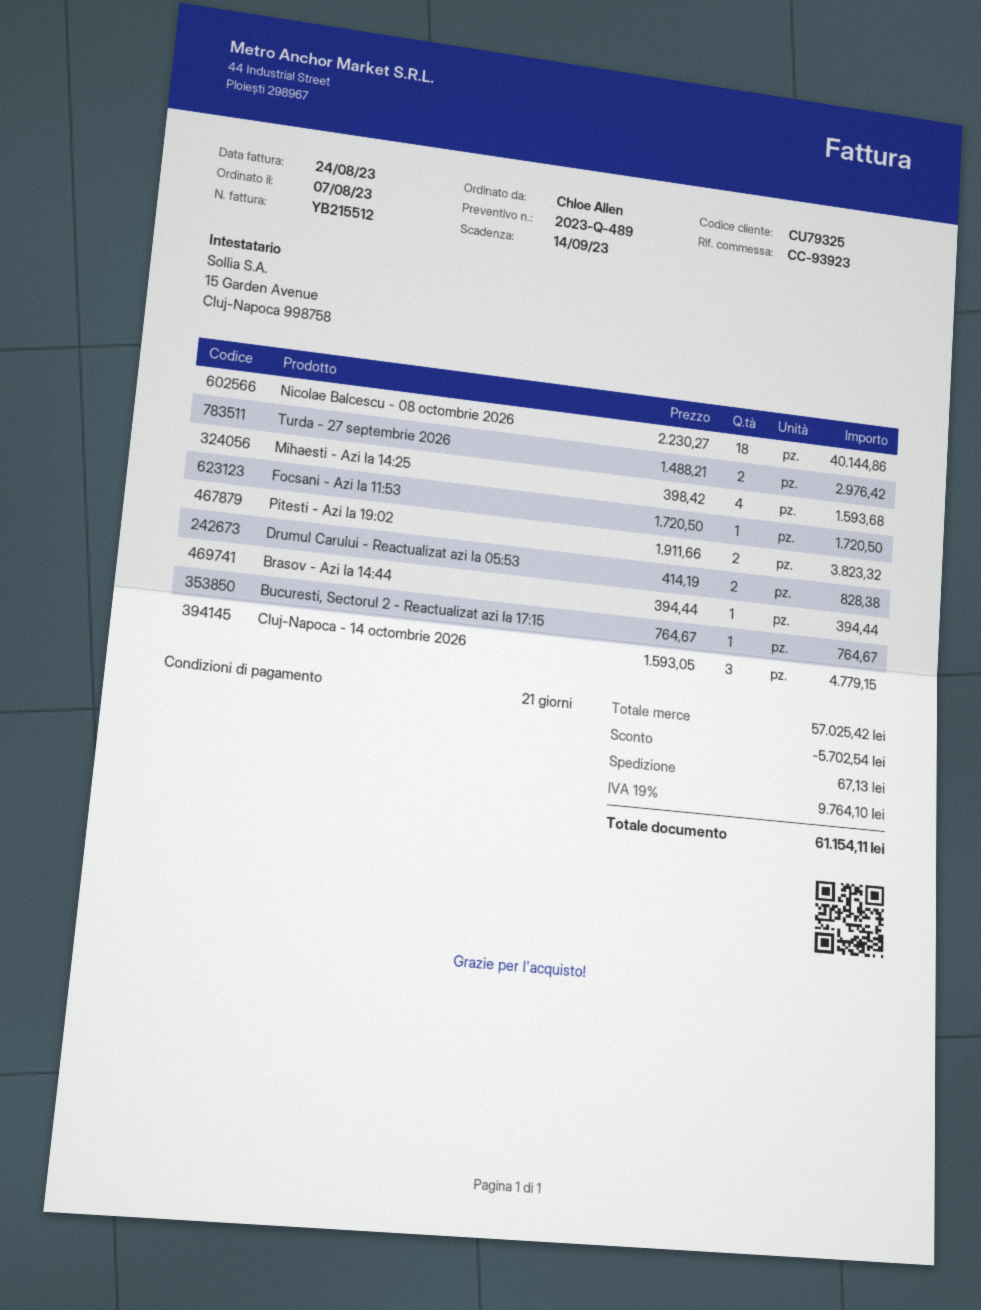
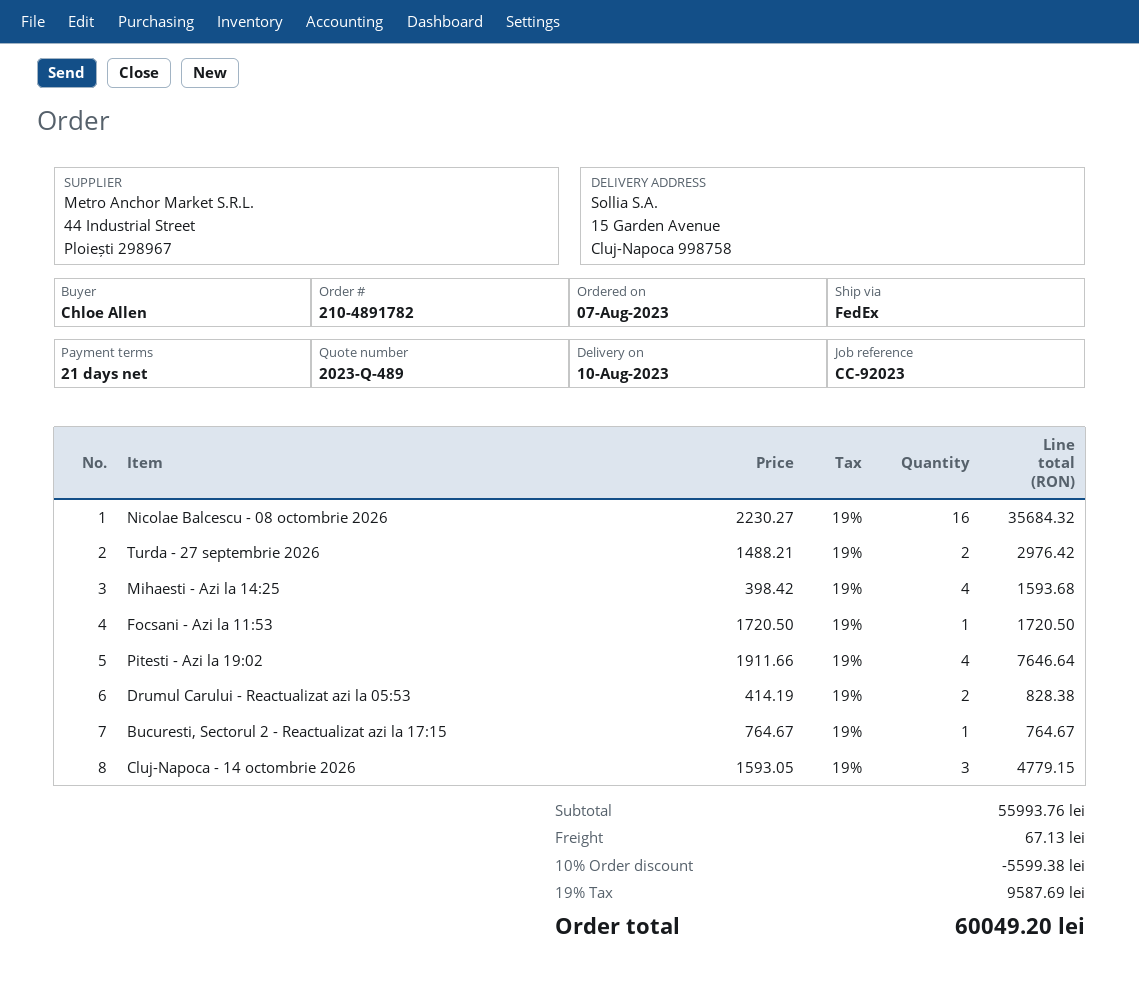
reference: CC-93923 -> CC-92023
Nicolae Balcescu - 08 octombrie 2026: 18 x 2230.27 = 40144.86 -> 16 x 2230.27 = 35684.32
Pitesti - Azi la 19:02: 2 x 1911.66 = 3823.32 -> 4 x 1911.66 = 7646.64
Brasov - Azi la 14:44: 1 x 394.44 = 394.44 -> none
subtotal: 57025.42 -> 55993.76
discount: 5702.54 -> 5599.38
tax: 19% = 9764.10 -> 19% = 9587.69
total: 61154.11 -> 60049.20

